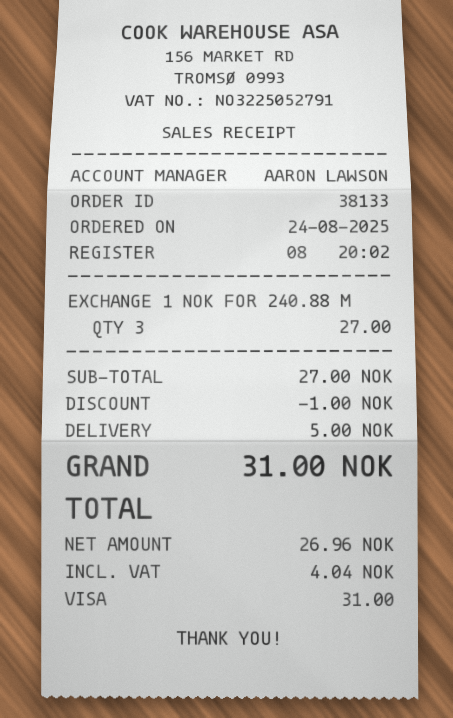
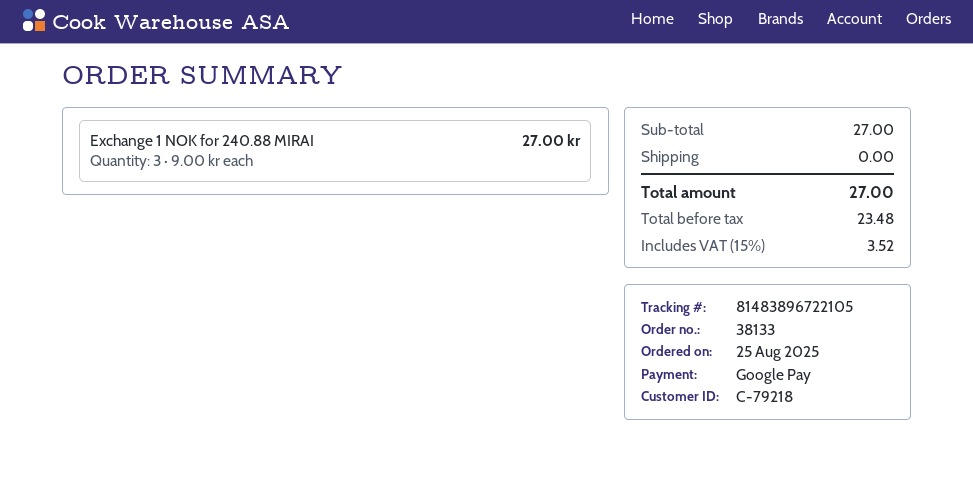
order date: 2025-08-24 -> 2025-08-25
payment method: Visa -> Google Pay
discount: 1.00 -> none
shipping: 5.00 -> 0.00
net: 26.96 -> 23.48
tax: 4.04 -> 3.52
total: 31.00 -> 27.00

